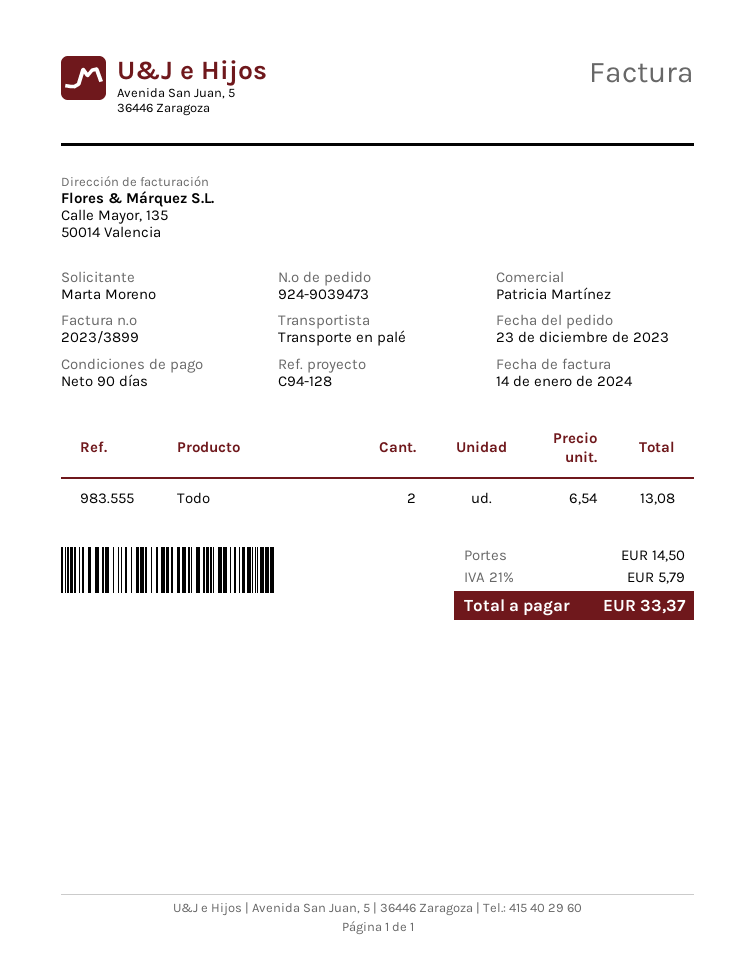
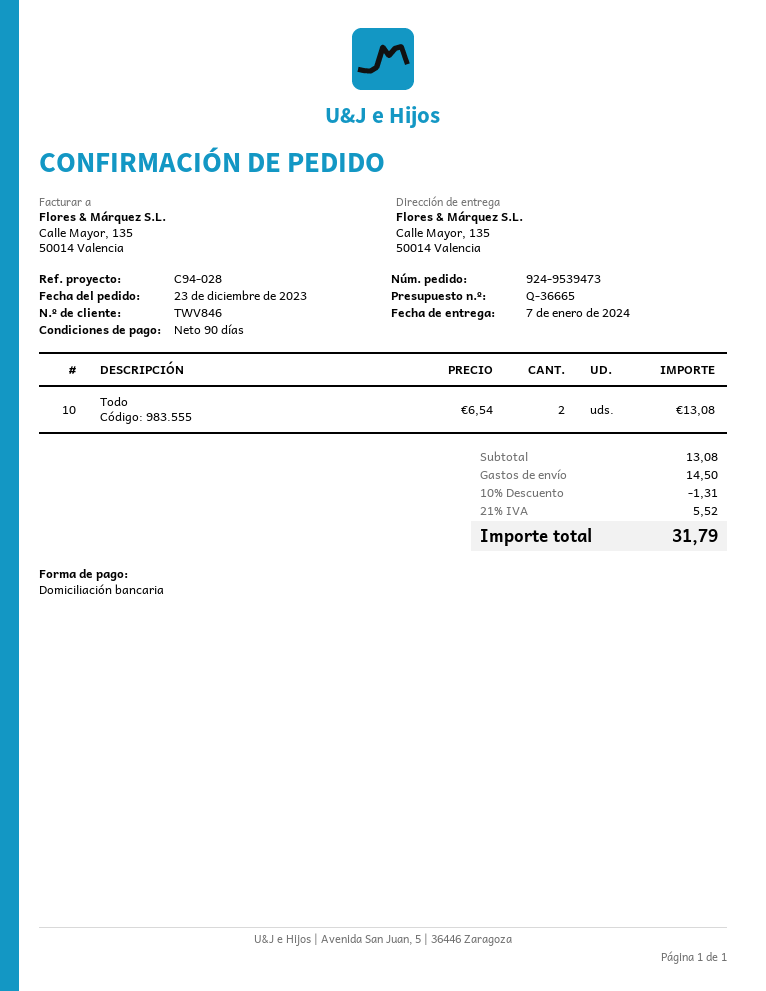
order number: 924-9039473 -> 924-9539473
reference: C94-128 -> C94-028
discount: none -> 10% = 1.31
tax: 21% = 5.79 -> 21% = 5.52
total: 33.37 -> 31.79

